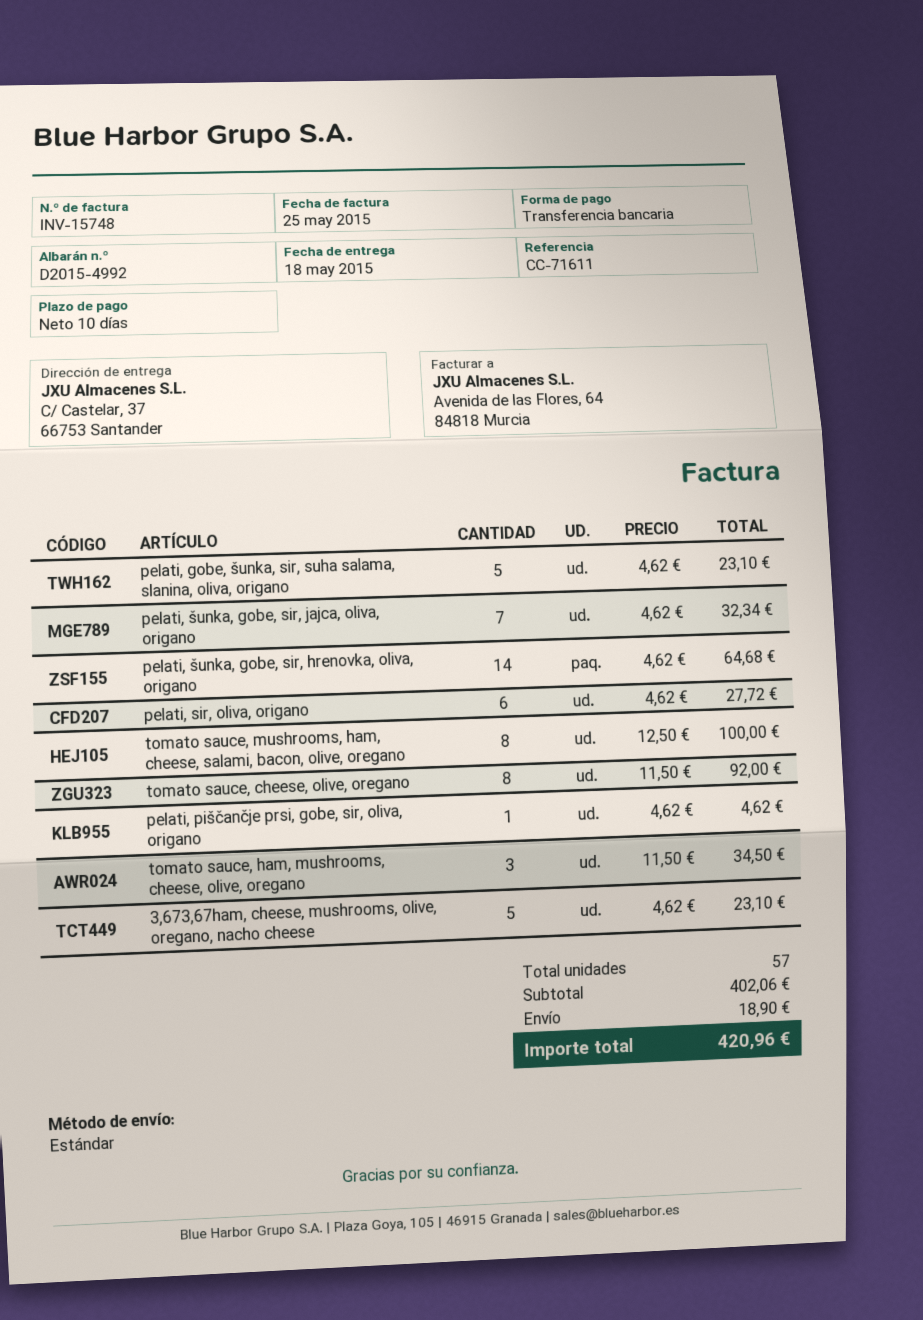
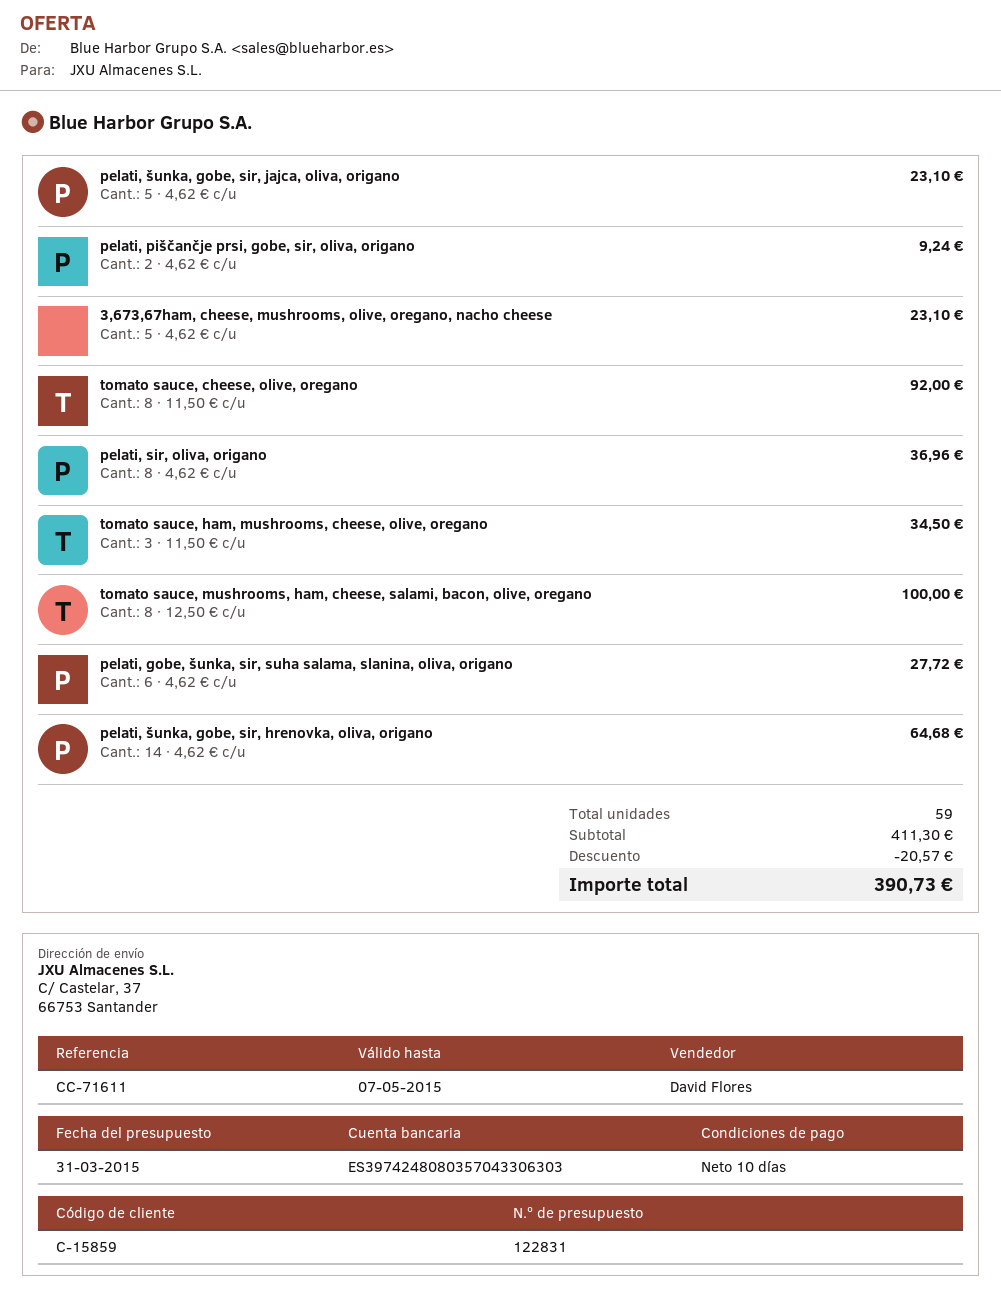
pelati, gobe, šunka, sir, suha salama, slanina, oliva, origano: 5 x 4.62 = 23.10 -> 6 x 4.62 = 27.72
pelati, šunka, gobe, sir, jajca, oliva, origano: 7 x 4.62 = 32.34 -> 5 x 4.62 = 23.10
pelati, sir, oliva, origano: 6 x 4.62 = 27.72 -> 8 x 4.62 = 36.96
pelati, piščančje prsi, gobe, sir, oliva, origano: 1 x 4.62 = 4.62 -> 2 x 4.62 = 9.24
total quantity: 57 -> 59
subtotal: 402.06 -> 411.30
discount: none -> 20.57
shipping: 18.90 -> none
total: 420.96 -> 390.73

